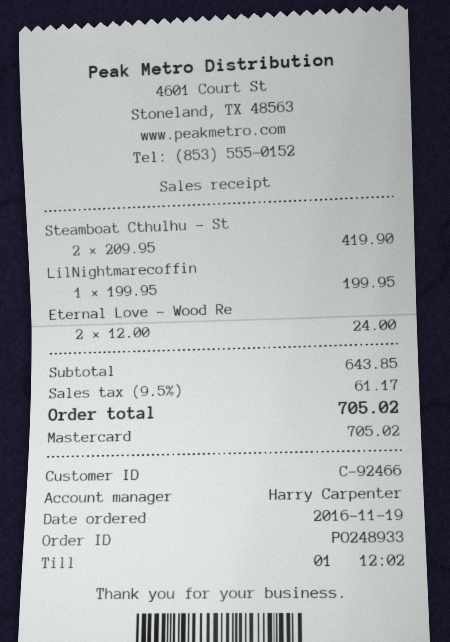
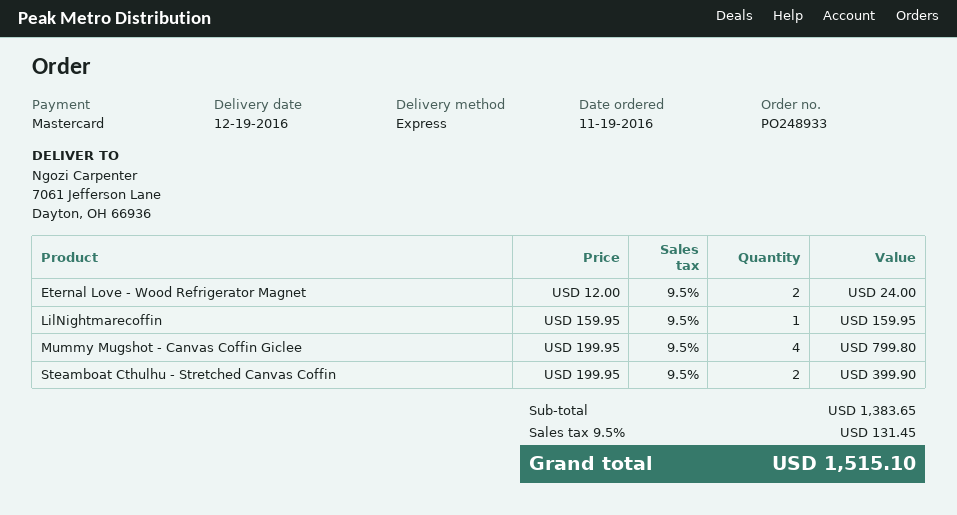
Steamboat Cthulhu - St: 2 x 209.95 = 419.90 -> 2 x 199.95 = 399.90
LilNightmarecoffin: 1 x 199.95 = 199.95 -> 1 x 159.95 = 159.95
Mummy Mugshot - Canvas Coffin Giclee: none -> 4 x 199.95 = 799.80
subtotal: 643.85 -> 1383.65
tax: 9.5% = 61.17 -> 9.5% = 131.45
total: 705.02 -> 1515.10

